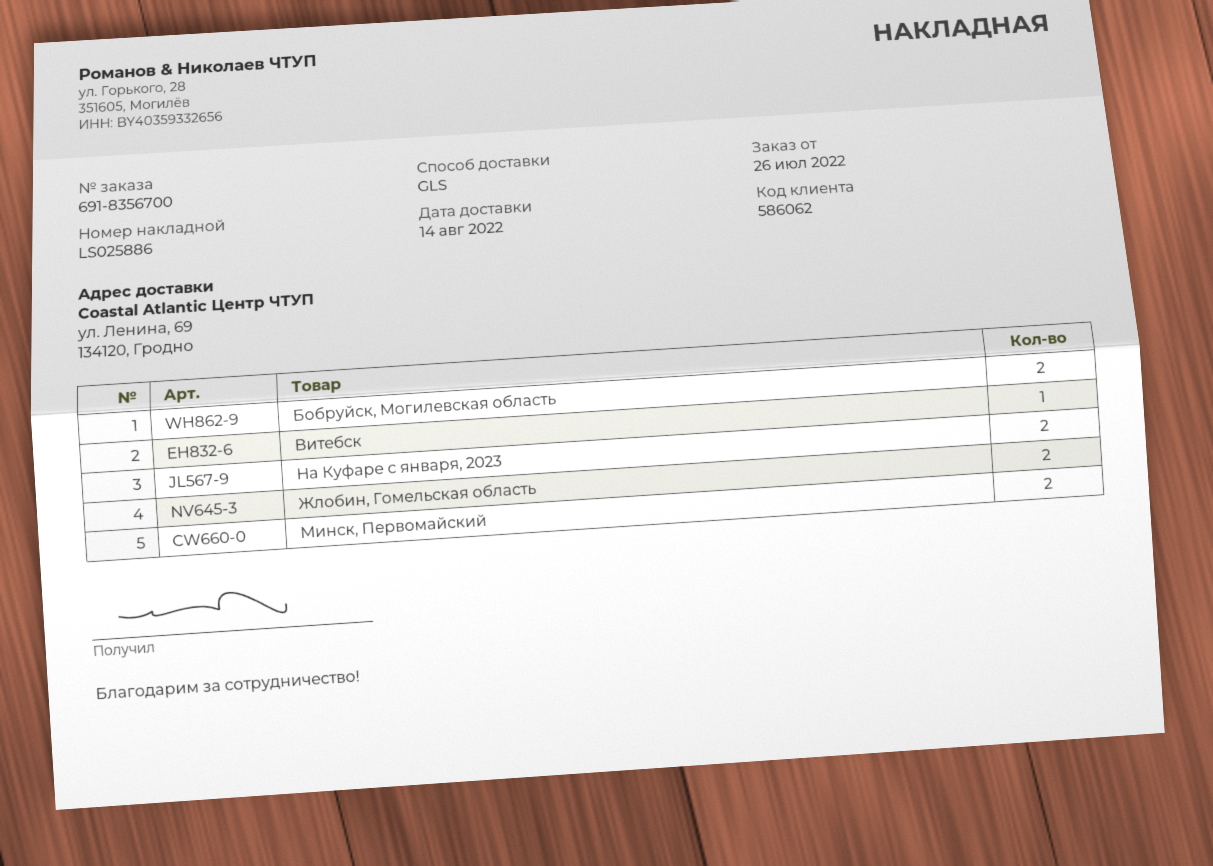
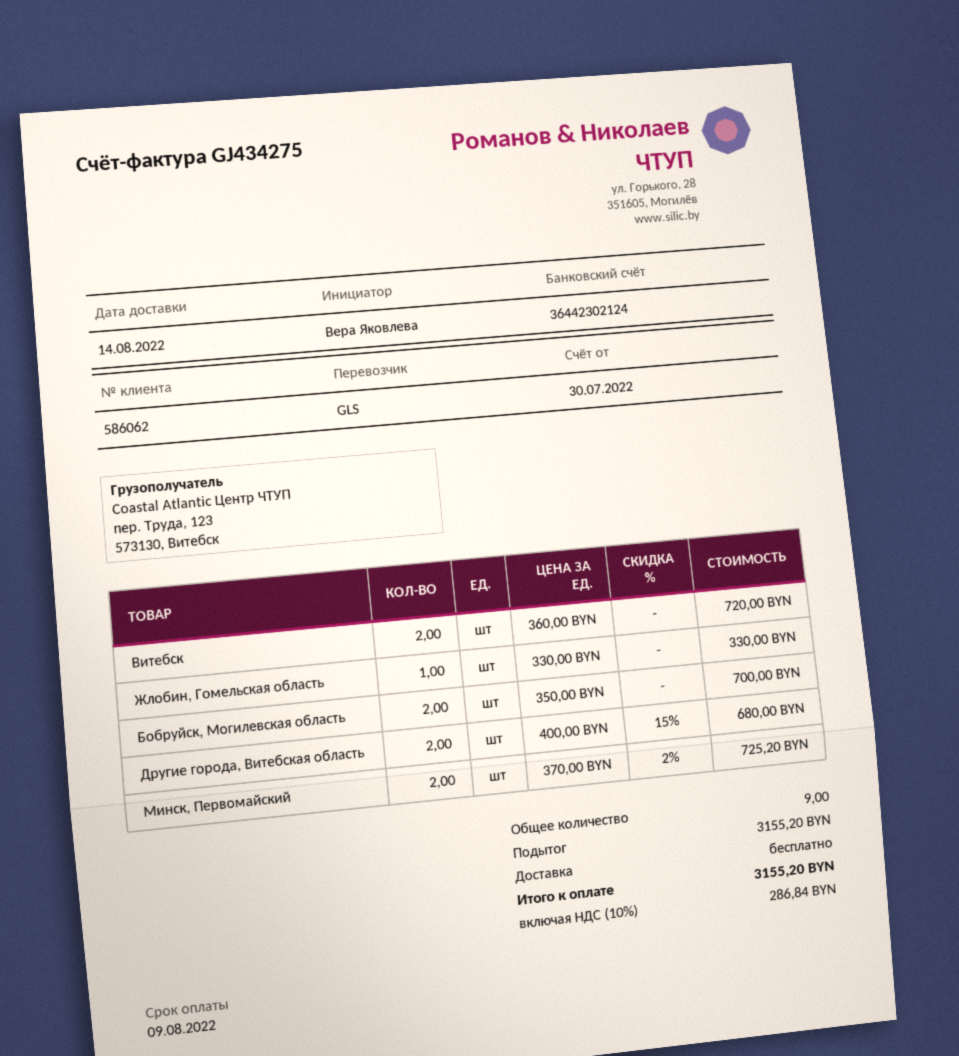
ship to: ул. Ленина, 69, 134120, Гродно -> пер. Труда, 123, 573130, Витебск
Витебск: 1 -> 2
На Куфаре с января, 2023: 2 -> none
Жлобин, Гомельская область: 2 -> 1
Другие города, Витебская область: none -> 2

